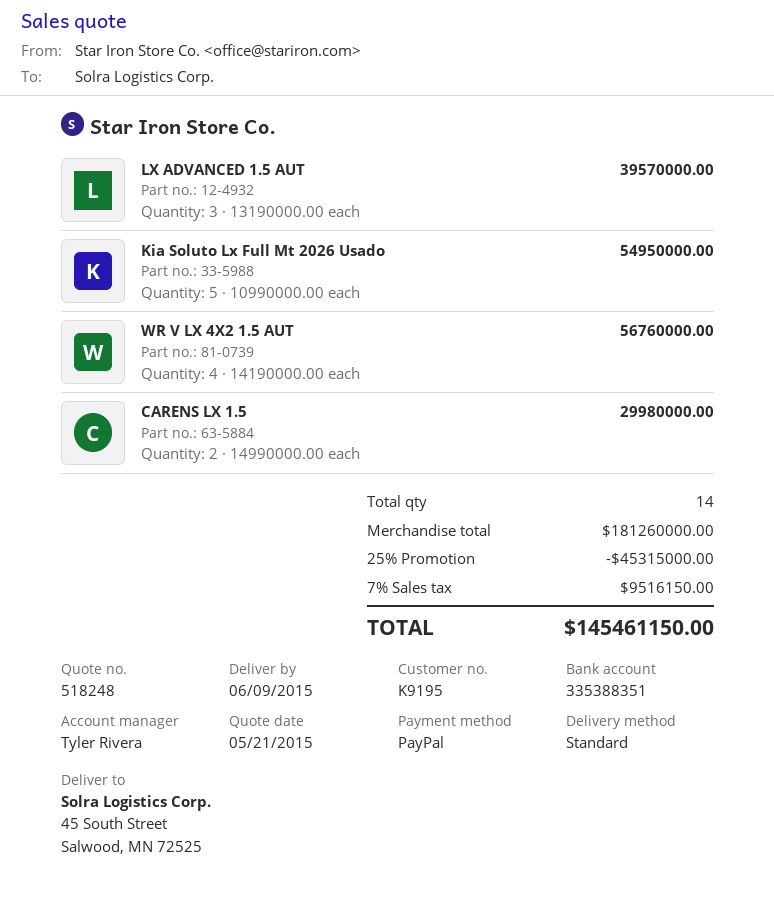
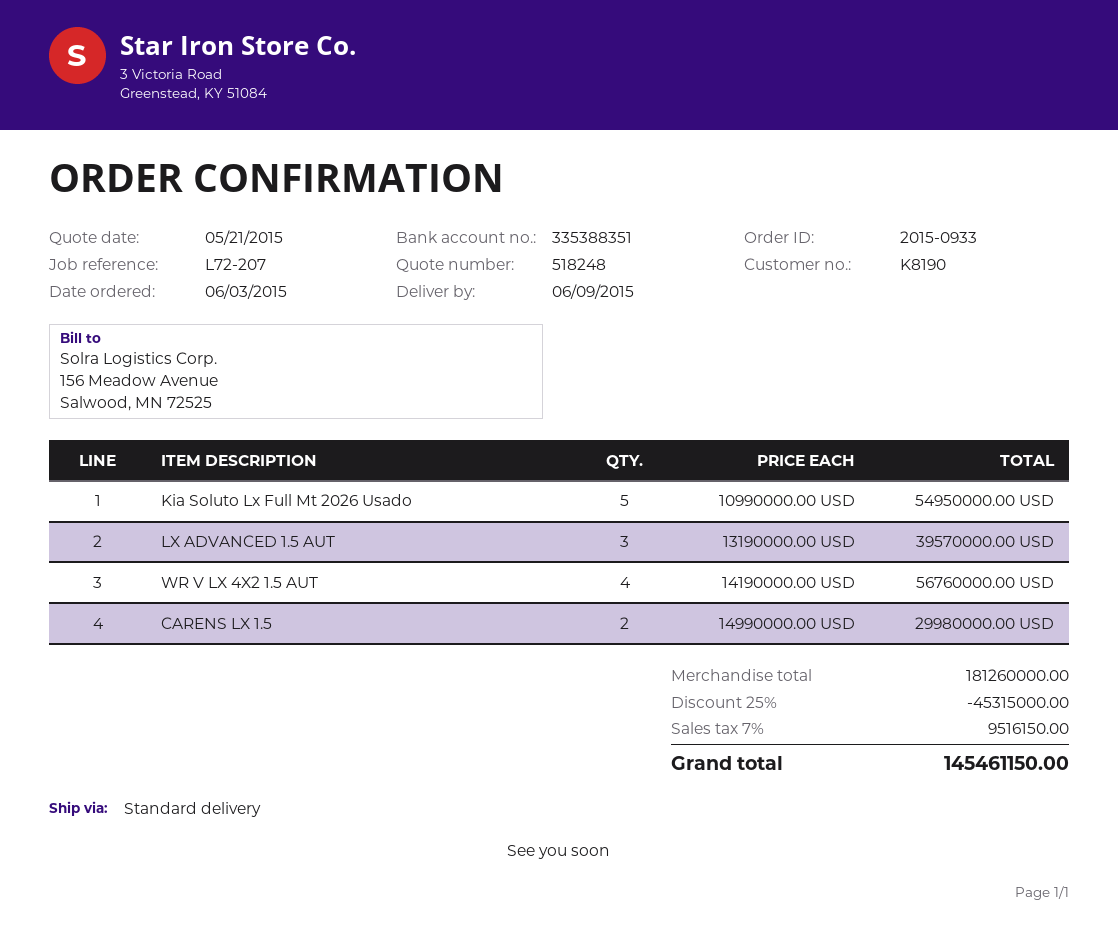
customer number: K9195 -> K8190

